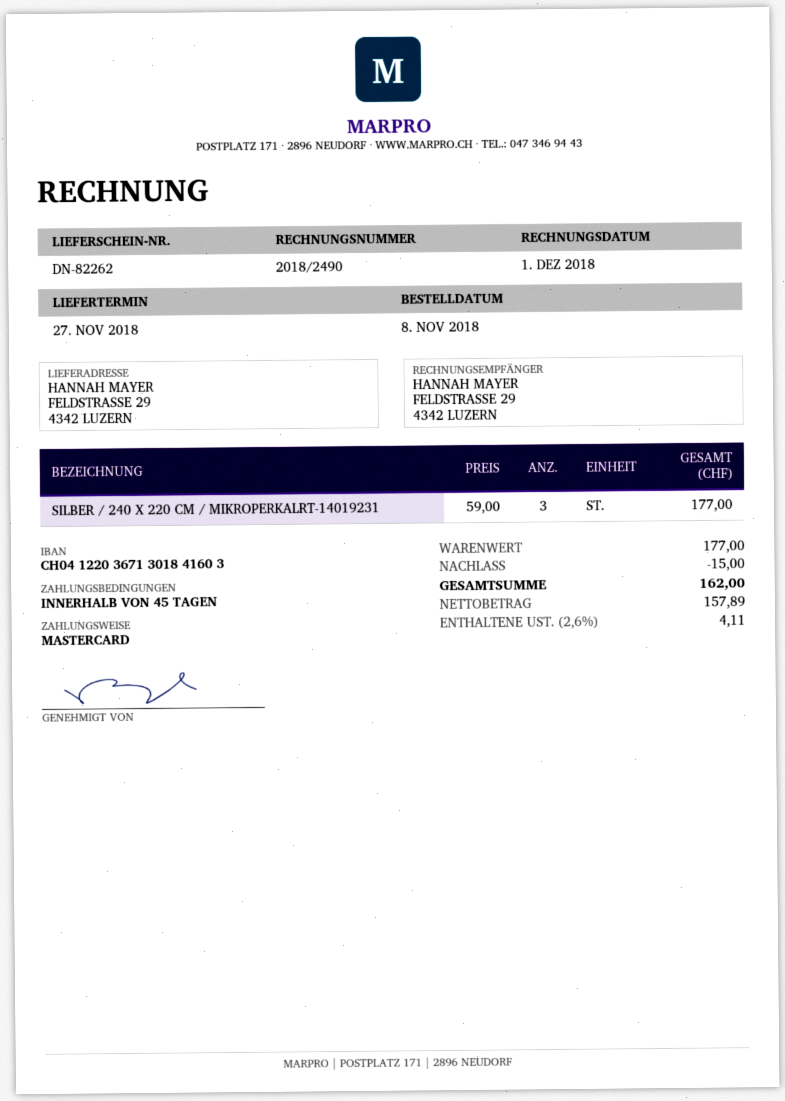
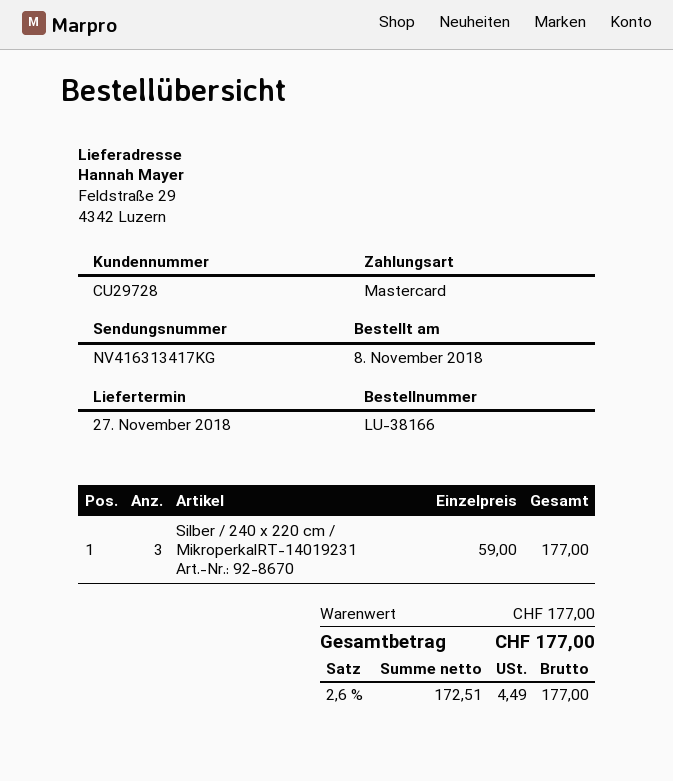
discount: 15.00 -> none
net: 157.89 -> 172.51
tax: 2.6% = 4.11 -> 2.6% = 4.49
total: 162.00 -> 177.00

